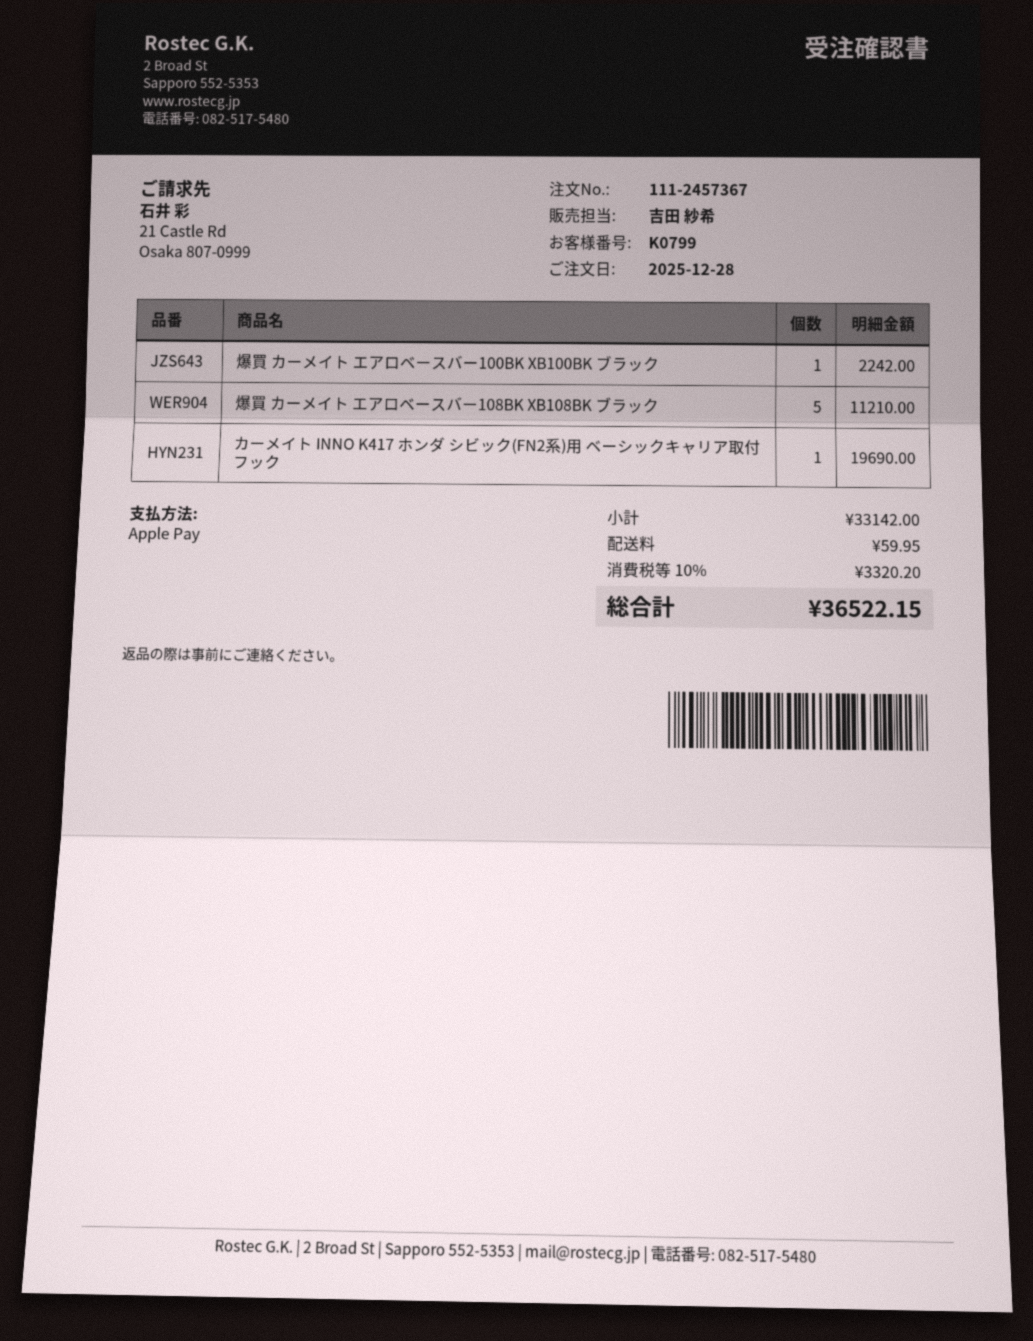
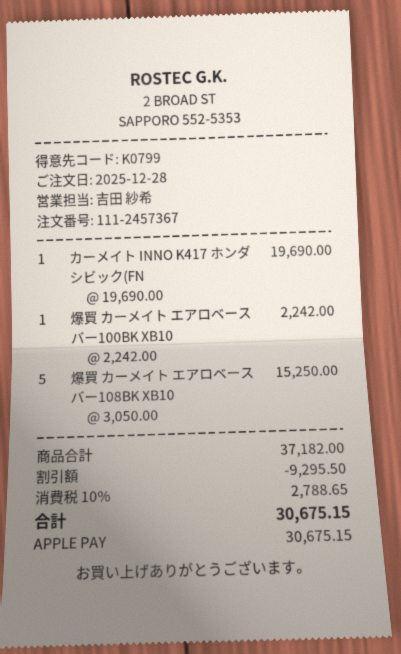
爆買 カーメイト エアロベースバー108BK XB108BK ブラック: 5 for 11210.00 -> 5 for 15250.00
subtotal: 33142.00 -> 37182.00
discount: none -> 9295.50
shipping: 59.95 -> none
tax: 10% = 3320.20 -> 10% = 2788.65
total: 36522.15 -> 30675.15

